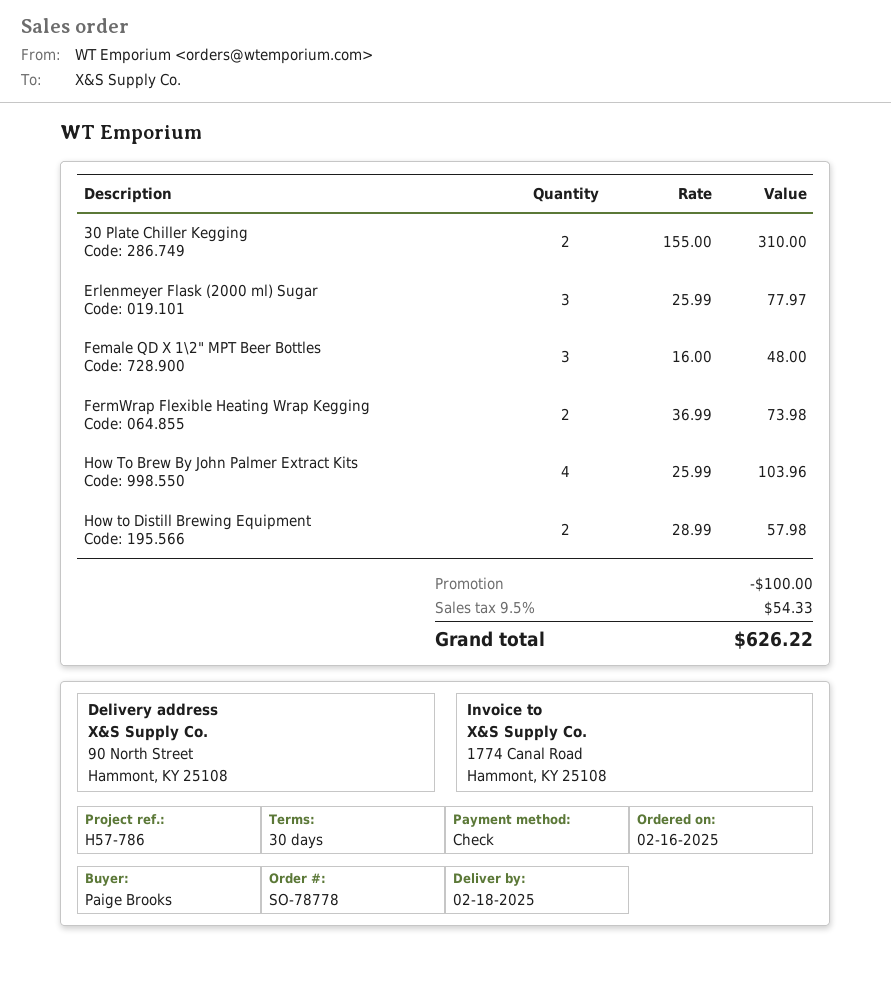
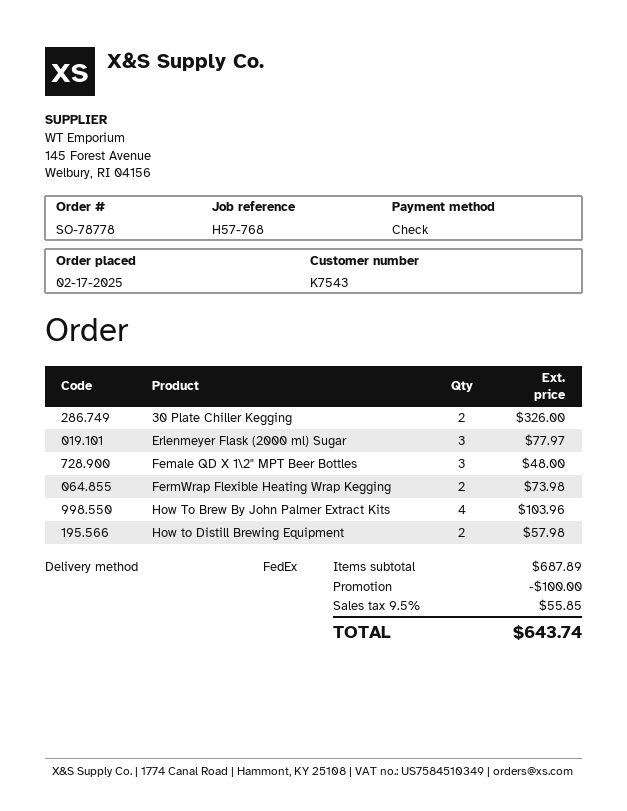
order date: 2025-02-16 -> 2025-02-17
reference: H57-786 -> H57-768
30 Plate Chiller Kegging: 2 for 310.00 -> 2 for 326.00
tax: 9.5% = 54.33 -> 9.5% = 55.85
total: 626.22 -> 643.74

